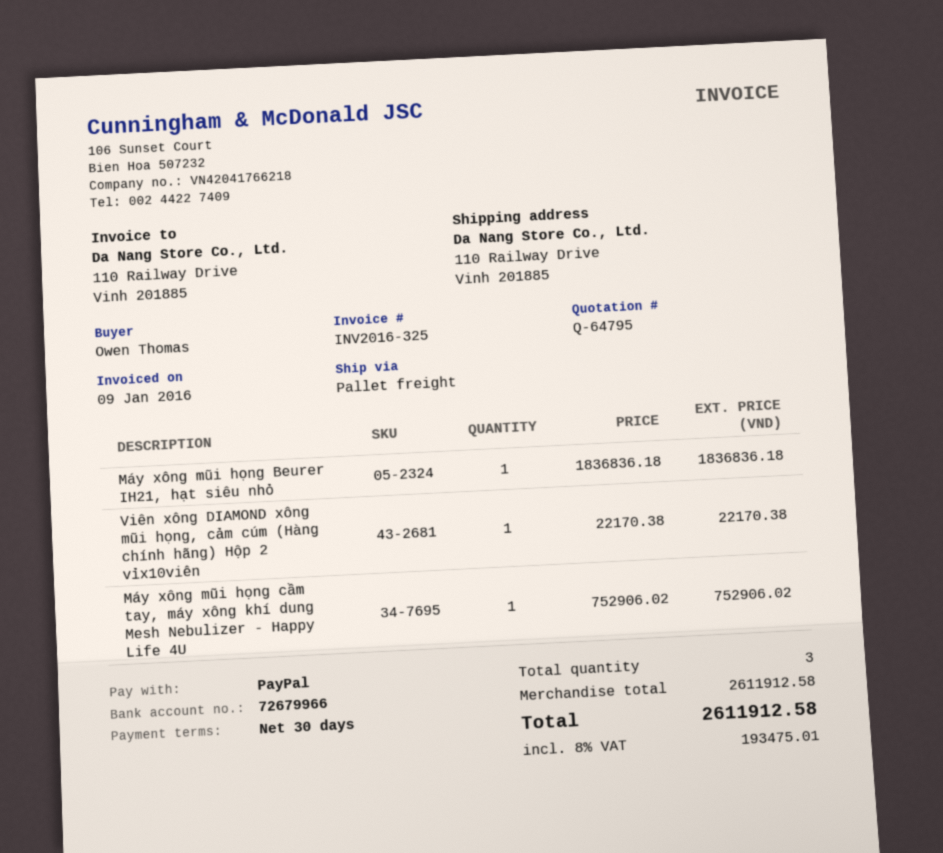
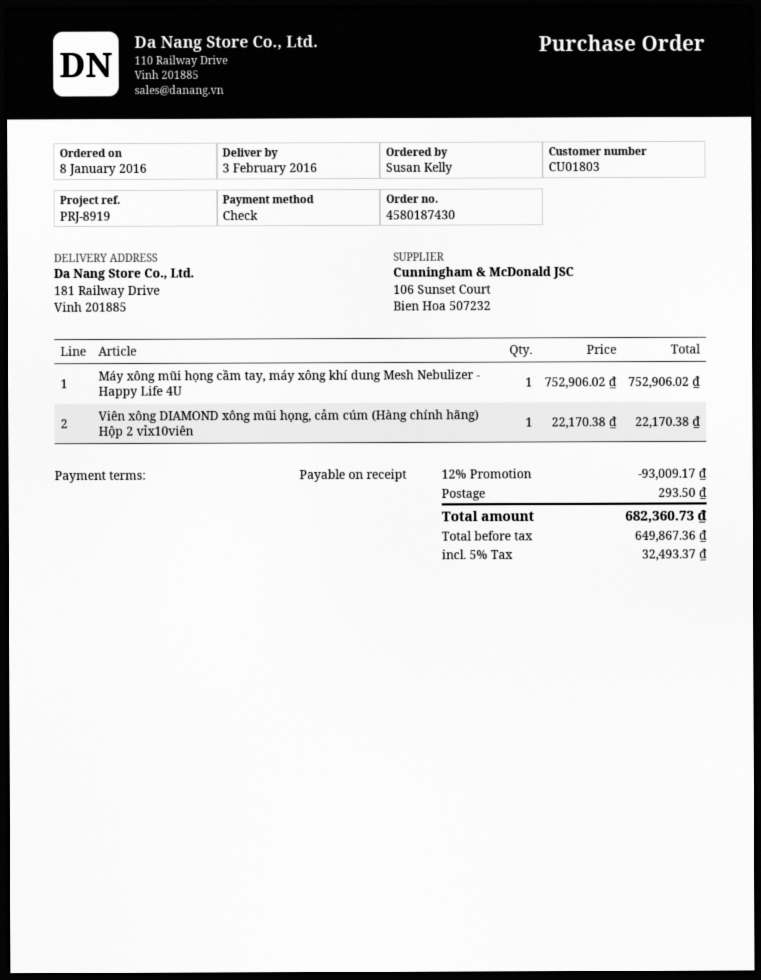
payment terms: 30 days -> on receipt
ordered by: Owen Thomas -> Susan Kelly
payment method: PayPal -> cheque
ship to: 110 Railway Drive, Vinh 201885 -> 181 Railway Drive, Vinh 201885
Máy xông mũi họng Beurer IH21, hạt siêu nhỏ: 1 x 1836836.18 = 1836836.18 -> none
discount: none -> 12% = 93009.17
shipping: none -> 293.50
tax: 8% = 193475.01 -> 5% = 32493.37
total: 2611912.58 -> 682360.73

